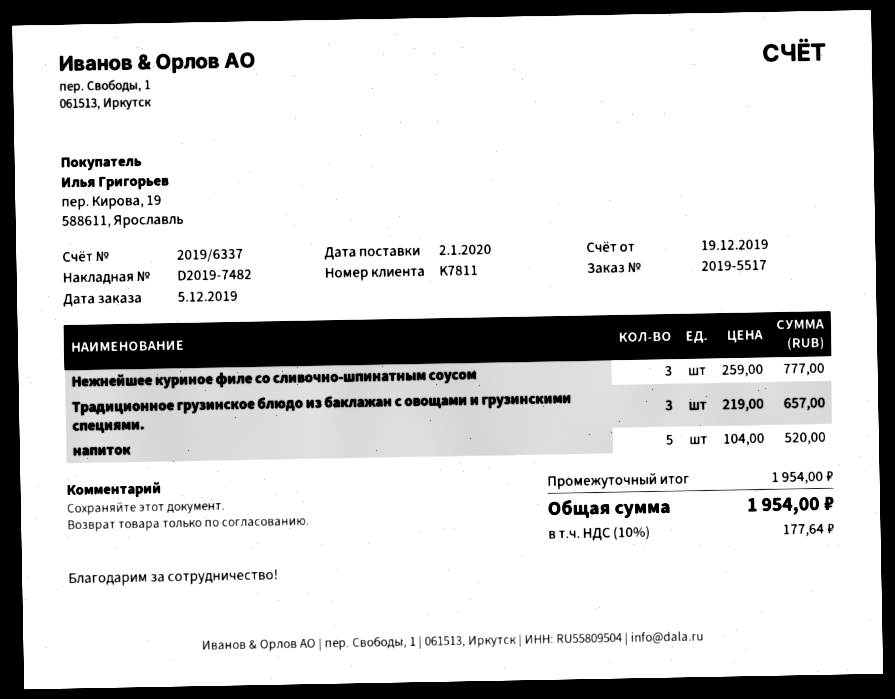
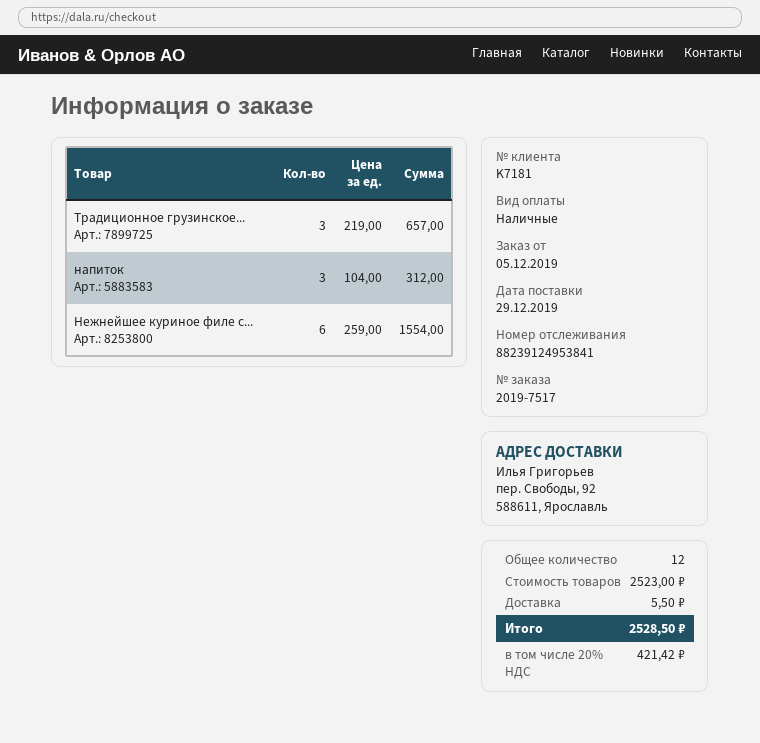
order number: 2019-5517 -> 2019-7517
delivery date: 2020-01-02 -> 2019-12-29
customer number: K7811 -> K7181
Нежнейшее куриное филе со сливочно-шпинатным соусом: 3 x 259.00 = 777.00 -> 6 x 259.00 = 1554.00
напиток: 5 x 104.00 = 520.00 -> 3 x 104.00 = 312.00
subtotal: 1954.00 -> 2523.00
shipping: none -> 5.50
tax: 10% = 177.64 -> 20% = 421.42
total: 1954.00 -> 2528.50

